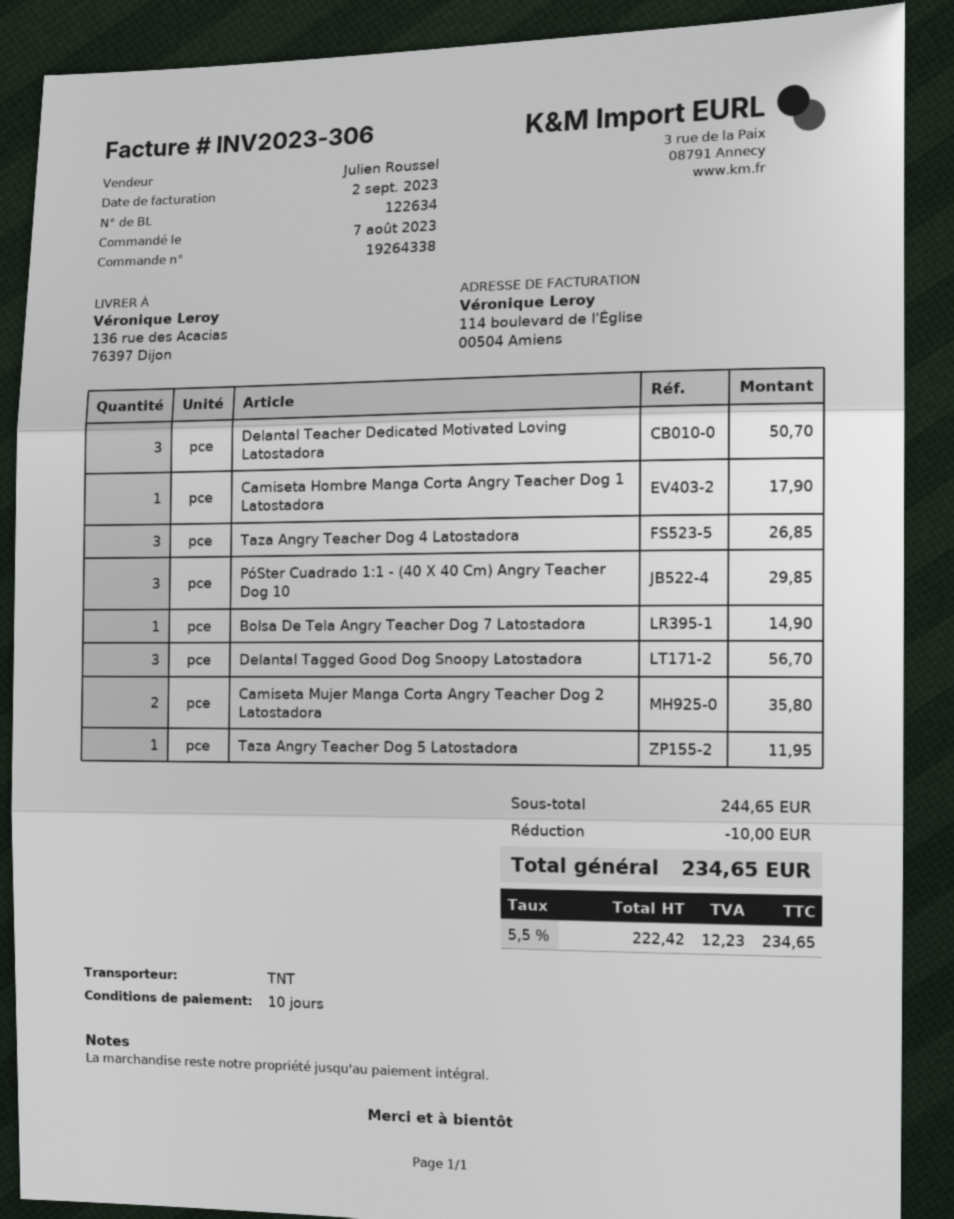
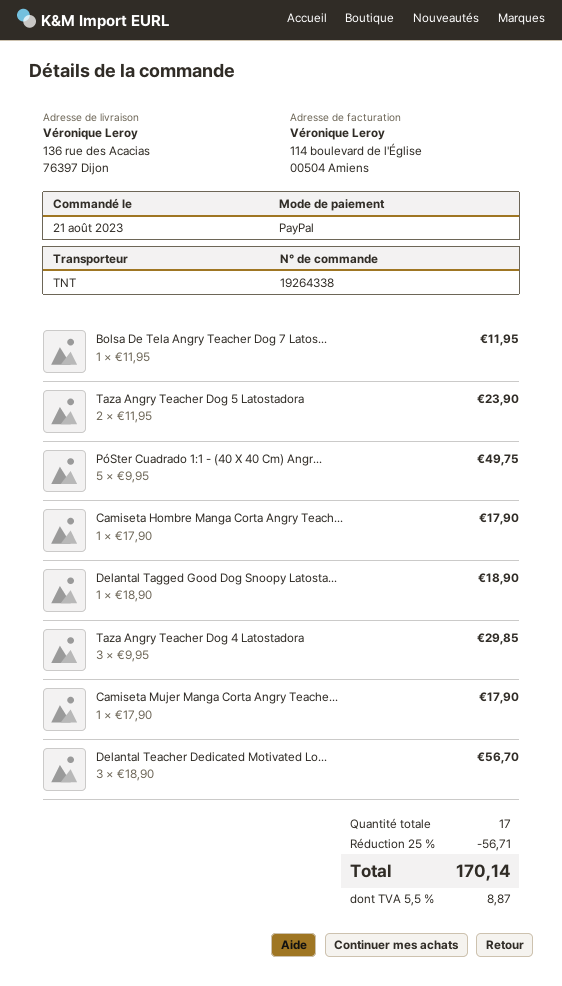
order date: 2023-08-07 -> 2023-08-21
Delantal Teacher Dedicated Motivated Loving Latostadora: 3 for 50.70 -> 3 for 56.70
Taza Angry Teacher Dog 4 Latostadora: 3 for 26.85 -> 3 for 29.85
PóSter Cuadrado 1:1 - (40 X 40 Cm) Angry Teacher Dog 10: 3 for 29.85 -> 5 for 49.75
Bolsa De Tela Angry Teacher Dog 7 Latostadora: 1 for 14.90 -> 1 for 11.95
Delantal Tagged Good Dog Snoopy Latostadora: 3 for 56.70 -> 1 for 18.90
Camiseta Mujer Manga Corta Angry Teacher Dog 2 Latostadora: 2 for 35.80 -> 1 for 17.90
Taza Angry Teacher Dog 5 Latostadora: 1 for 11.95 -> 2 for 23.90
discount: 10.00 -> 56.71
tax: 5.5% = 12.23 -> 5.5% = 8.87
total: 234.65 -> 170.14

